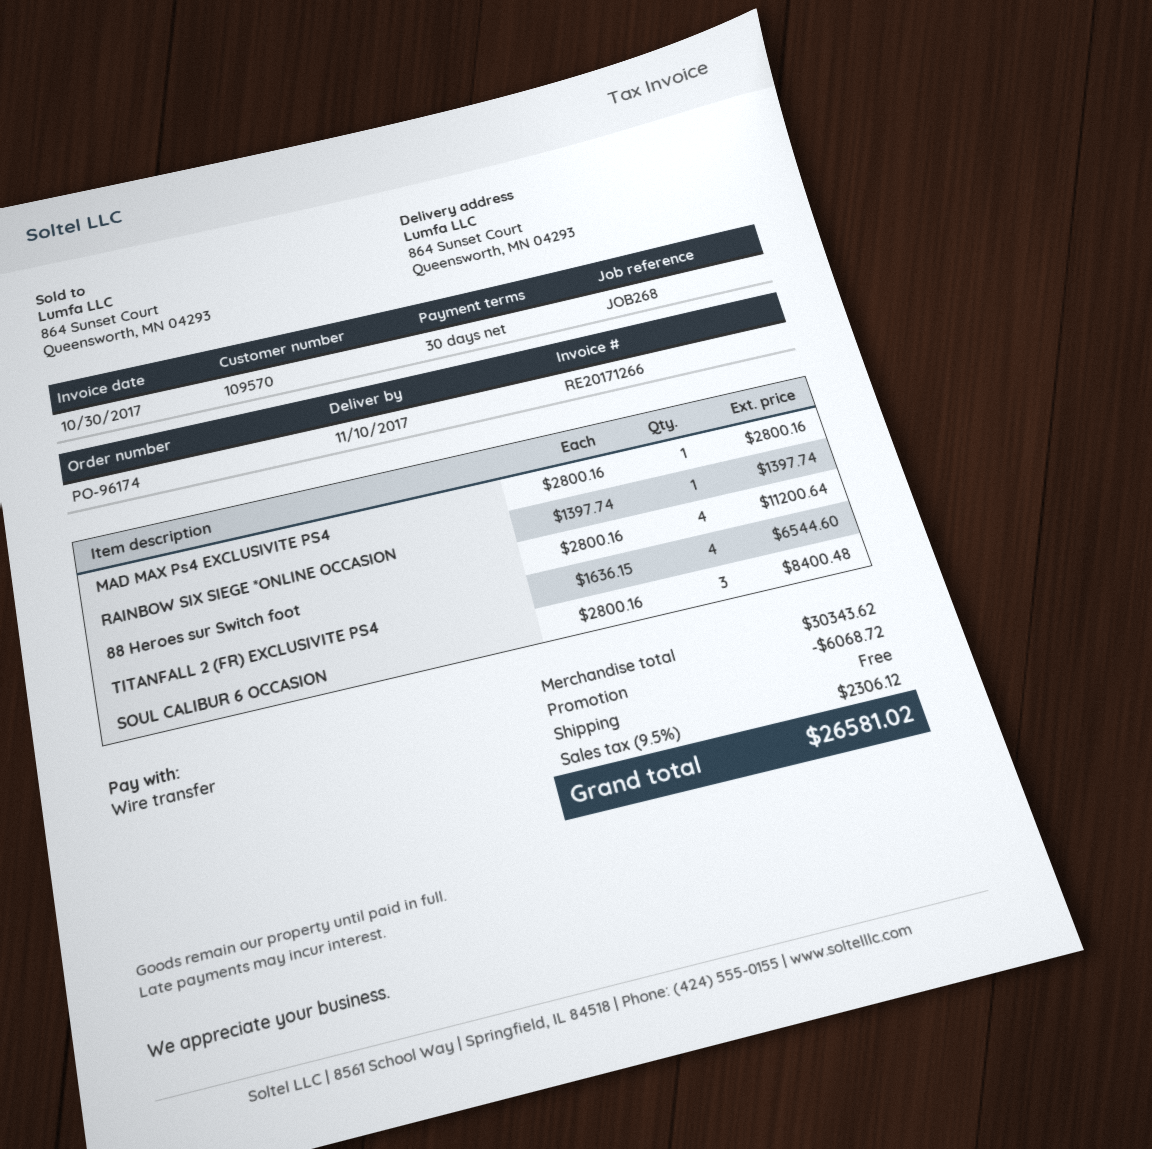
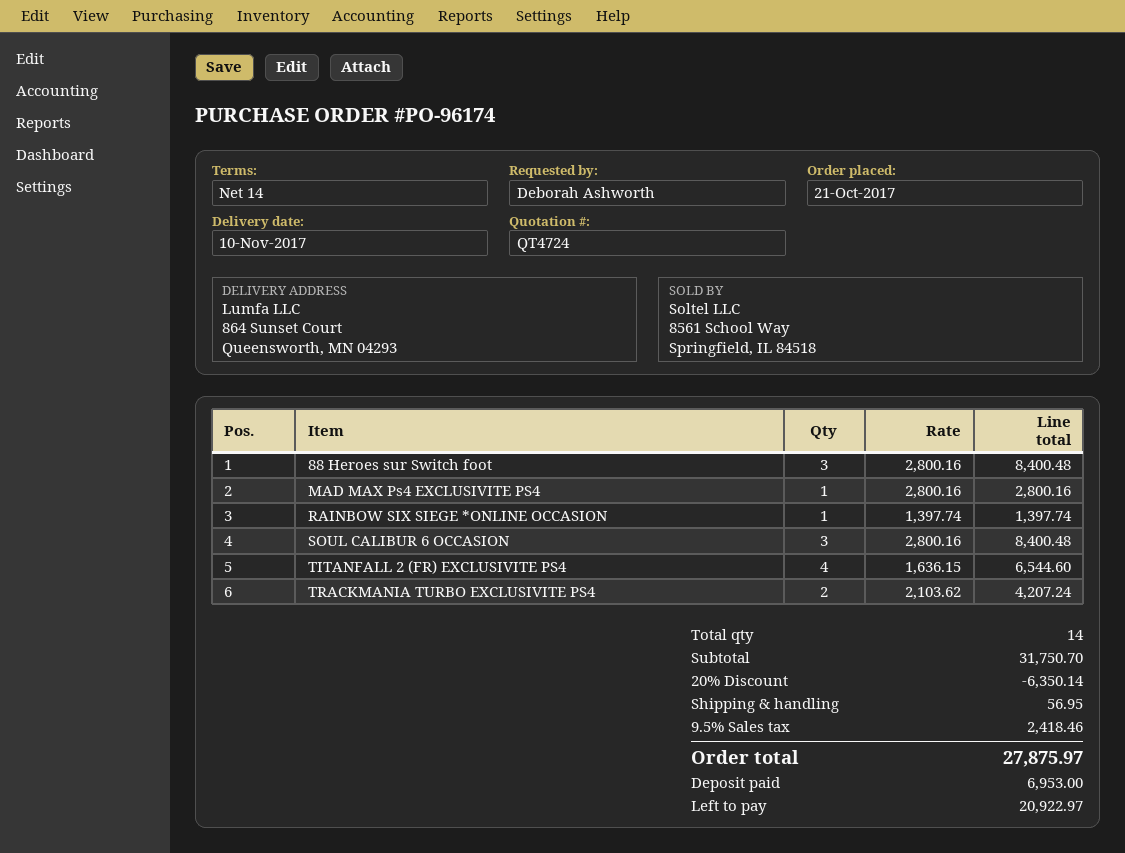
payment terms: 30 days -> 14 days
88 Heroes sur Switch foot: 4 x 2800.16 = 11200.64 -> 3 x 2800.16 = 8400.48
TRACKMANIA TURBO EXCLUSIVITE PS4: none -> 2 x 2103.62 = 4207.24
subtotal: 30343.62 -> 31750.70
discount: 6068.72 -> 6350.14
shipping: 0.00 -> 56.95
tax: 9.5% = 2306.12 -> 9.5% = 2418.46
total: 26581.02 -> 27875.97

